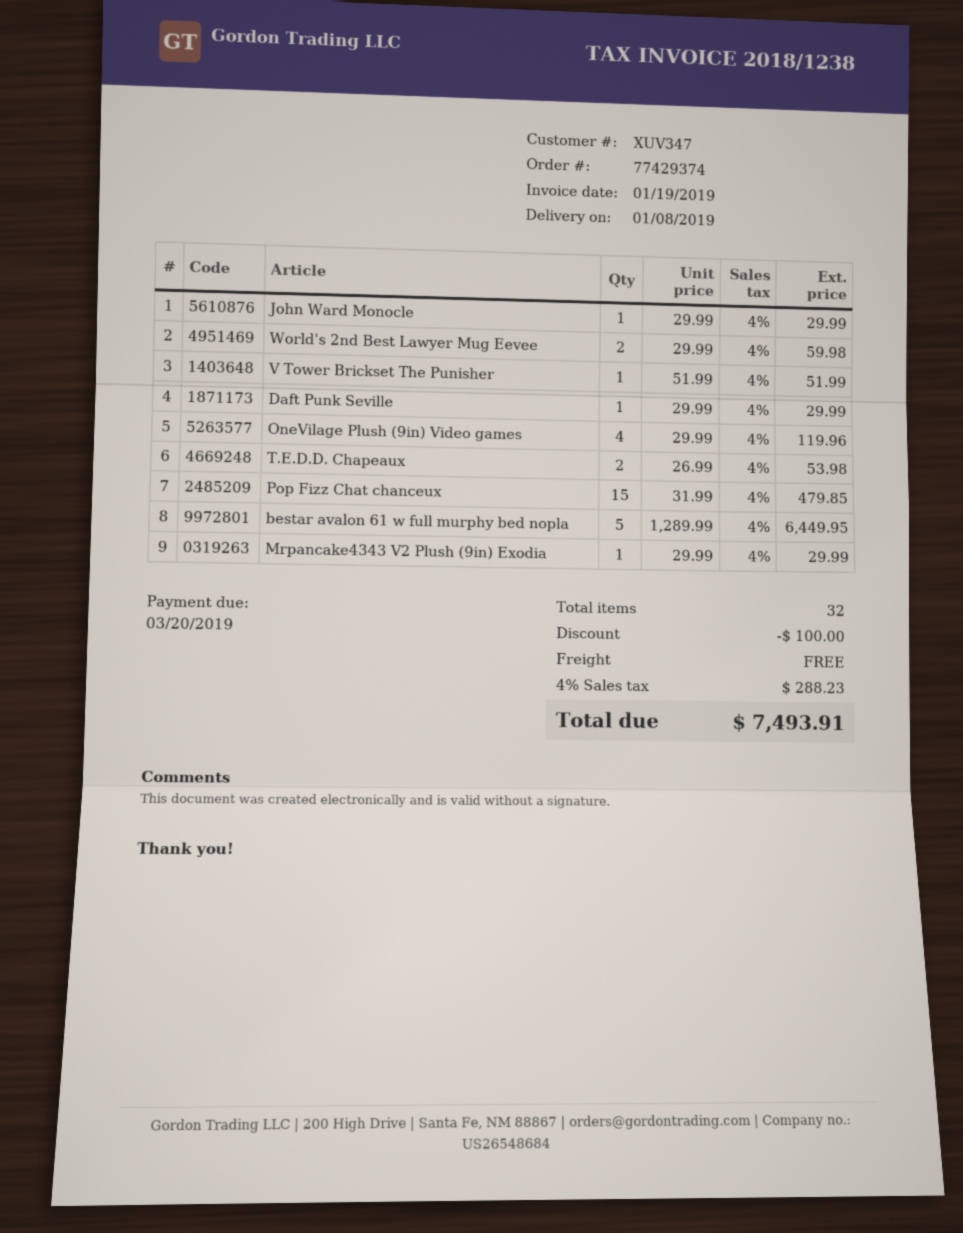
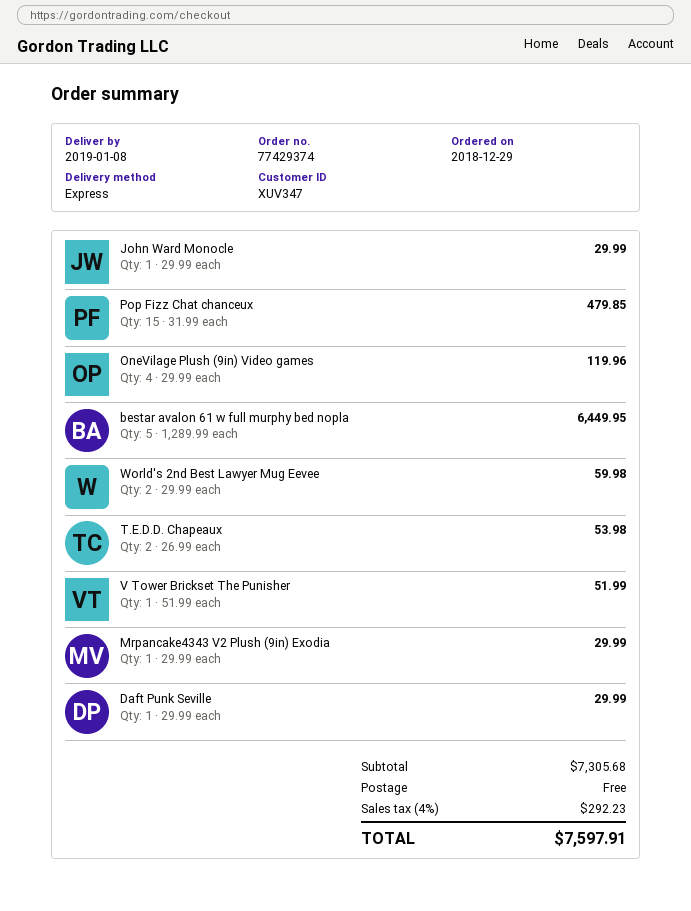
discount: 100.00 -> none
tax: 4% = 288.23 -> 4% = 292.23
total: 7493.91 -> 7597.91

